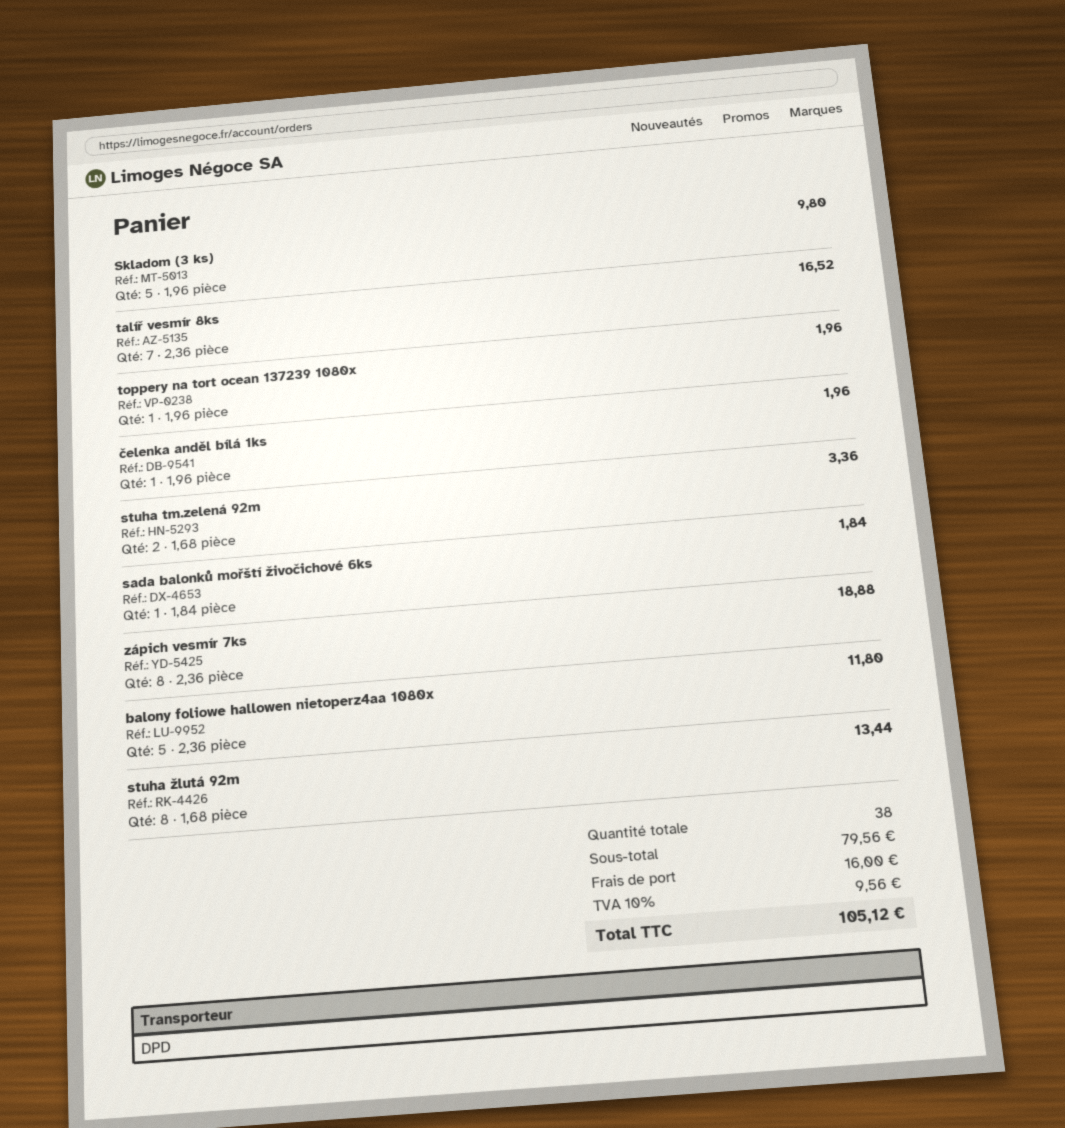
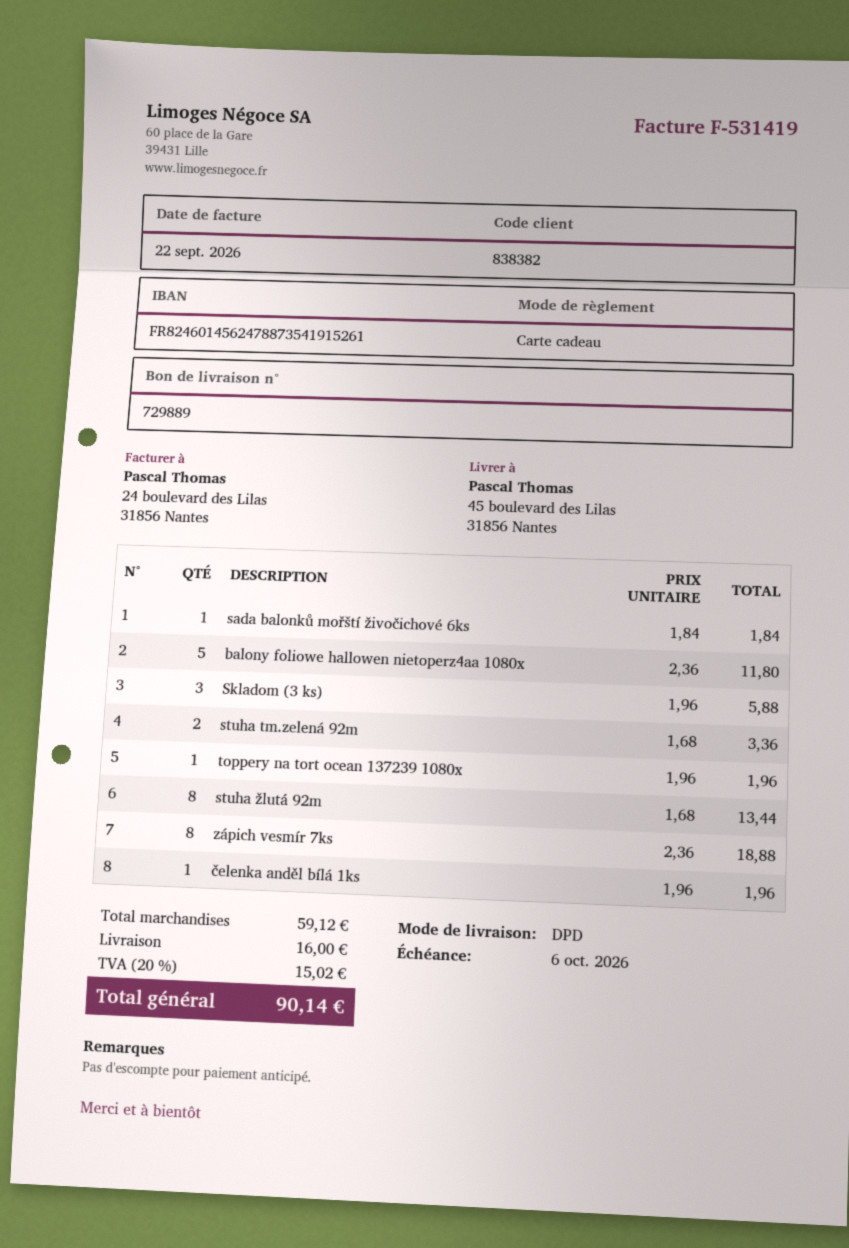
Skladom (3 ks): 5 x 1.96 = 9.80 -> 3 x 1.96 = 5.88
talíř vesmír 8ks: 7 x 2.36 = 16.52 -> none
subtotal: 79.56 -> 59.12
tax: 10% = 9.56 -> 20% = 15.02
total: 105.12 -> 90.14

